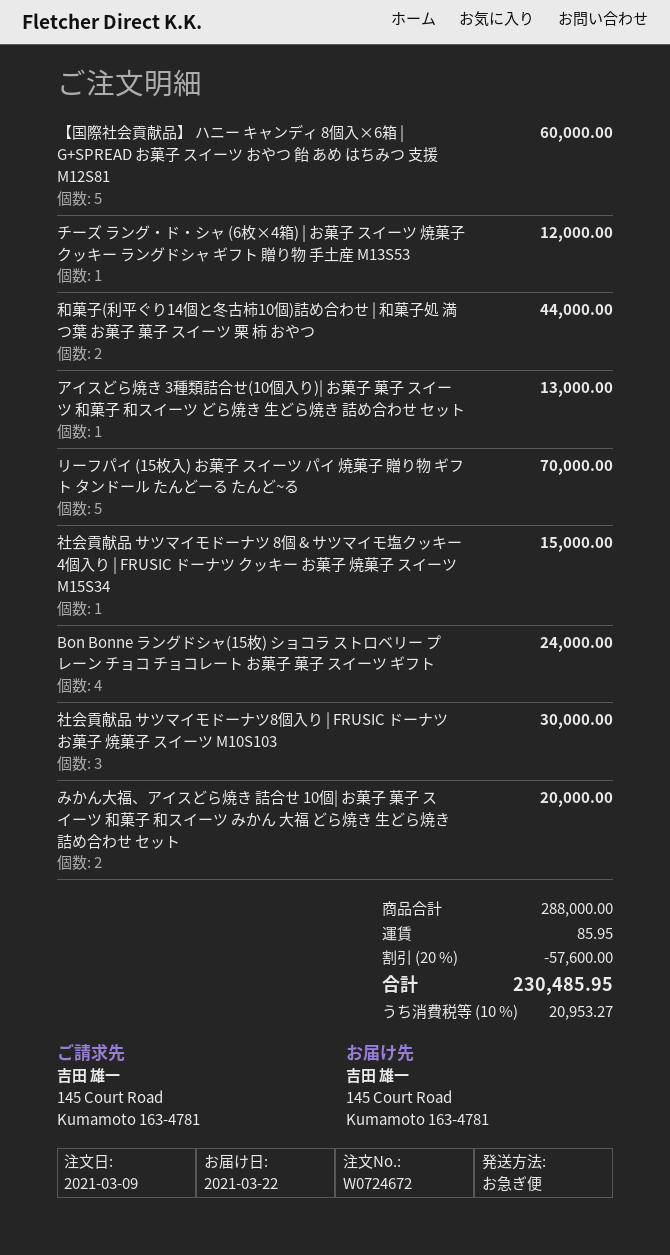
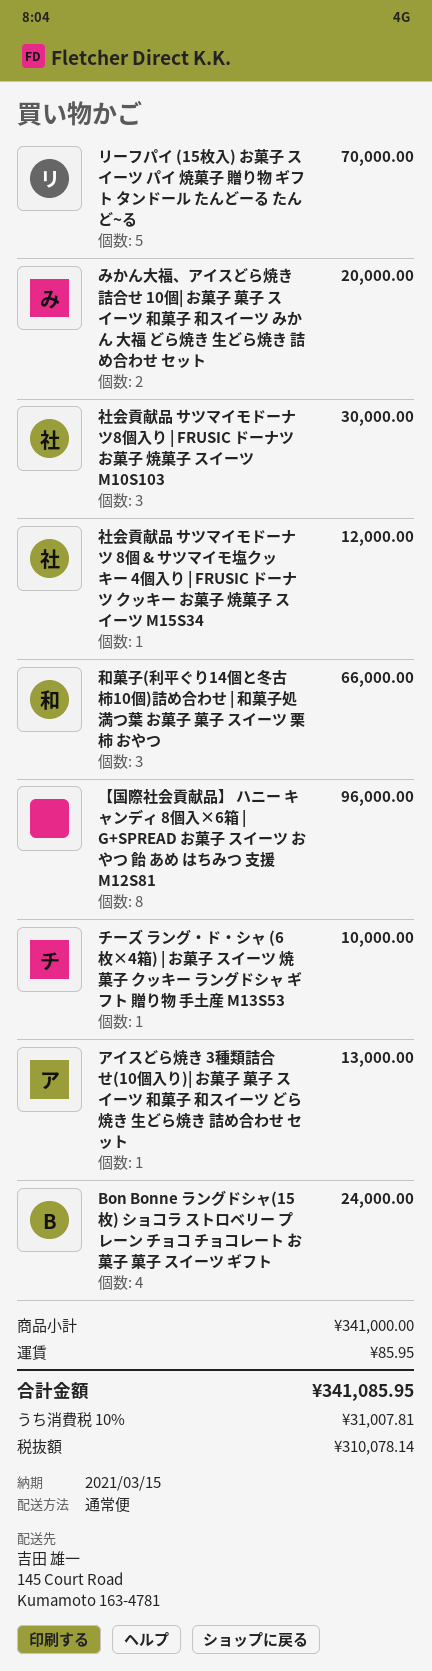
delivery date: 2021-03-22 -> 2021-03-15
shipping method: express -> standard
【国際社会貢献品】 ハニー キャンディ 8個入×6箱 | G+SPREAD お菓子 スイーツ おやつ 飴 あめ はちみつ 支援 M12S81: 5 for 60000.00 -> 8 for 96000.00
チーズ ラング・ド・シャ (6枚×4箱) | お菓子 スイーツ 焼菓子 クッキー ラングドシャ ギフト 贈り物 手土産 M13S53: 1 for 12000.00 -> 1 for 10000.00
和菓子(利平ぐり14個と冬古柿10個)詰め合わせ | 和菓子処 満つ葉 お菓子 菓子 スイーツ 栗 柿 おやつ: 2 for 44000.00 -> 3 for 66000.00
社会貢献品 サツマイモドーナツ 8個 & サツマイモ塩クッキー 4個入り | FRUSIC ドーナツ クッキー お菓子 焼菓子 スイーツ M15S34: 1 for 15000.00 -> 1 for 12000.00
subtotal: 288000.00 -> 341000.00
discount: 20% = 57600.00 -> none
tax: 10% = 20953.27 -> 10% = 31007.81
total: 230485.95 -> 341085.95

